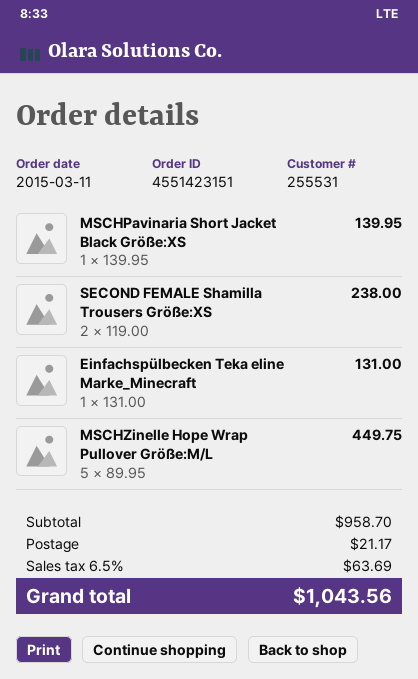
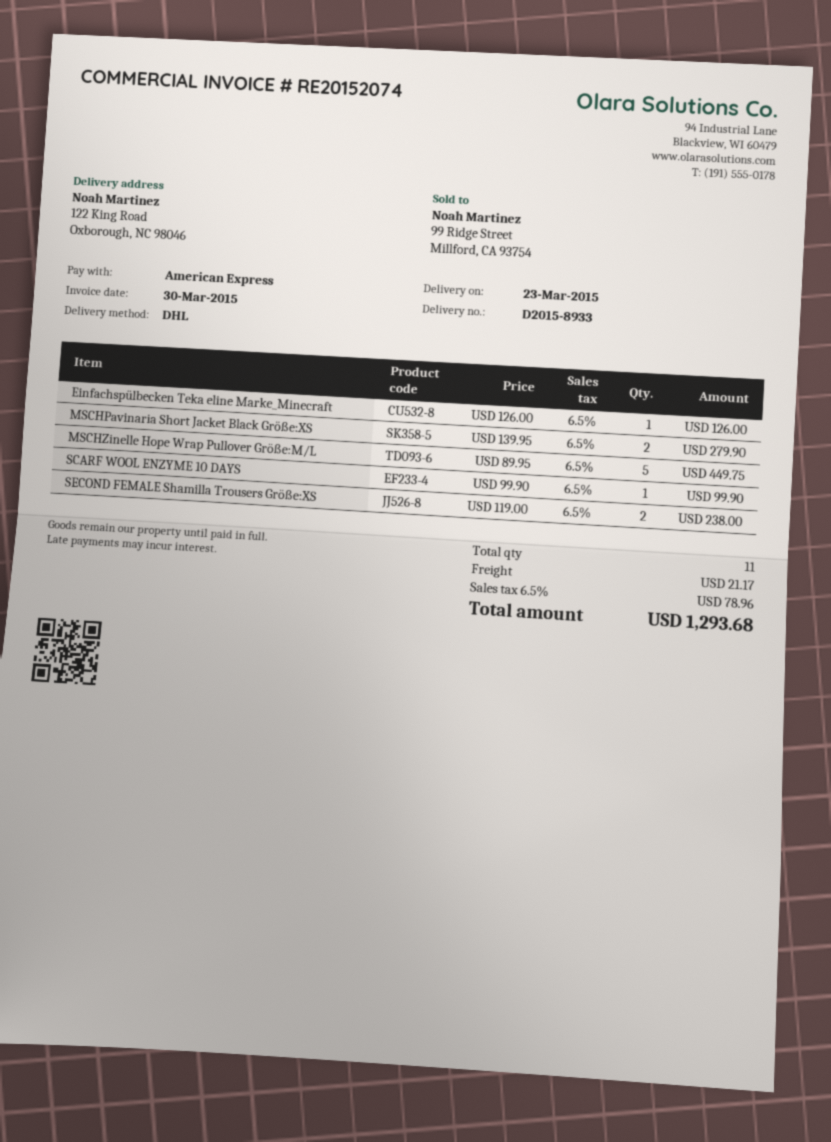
MSCHPavinaria Short Jacket Black Größe:XS: 1 x 139.95 = 139.95 -> 2 x 139.95 = 279.90
Einfachspülbecken Teka eline Marke_Minecraft: 1 x 131.00 = 131.00 -> 1 x 126.00 = 126.00
SCARF WOOL ENZYME 10 DAYS: none -> 1 x 99.90 = 99.90
tax: 6.5% = 63.69 -> 6.5% = 78.96
total: 1043.56 -> 1293.68

